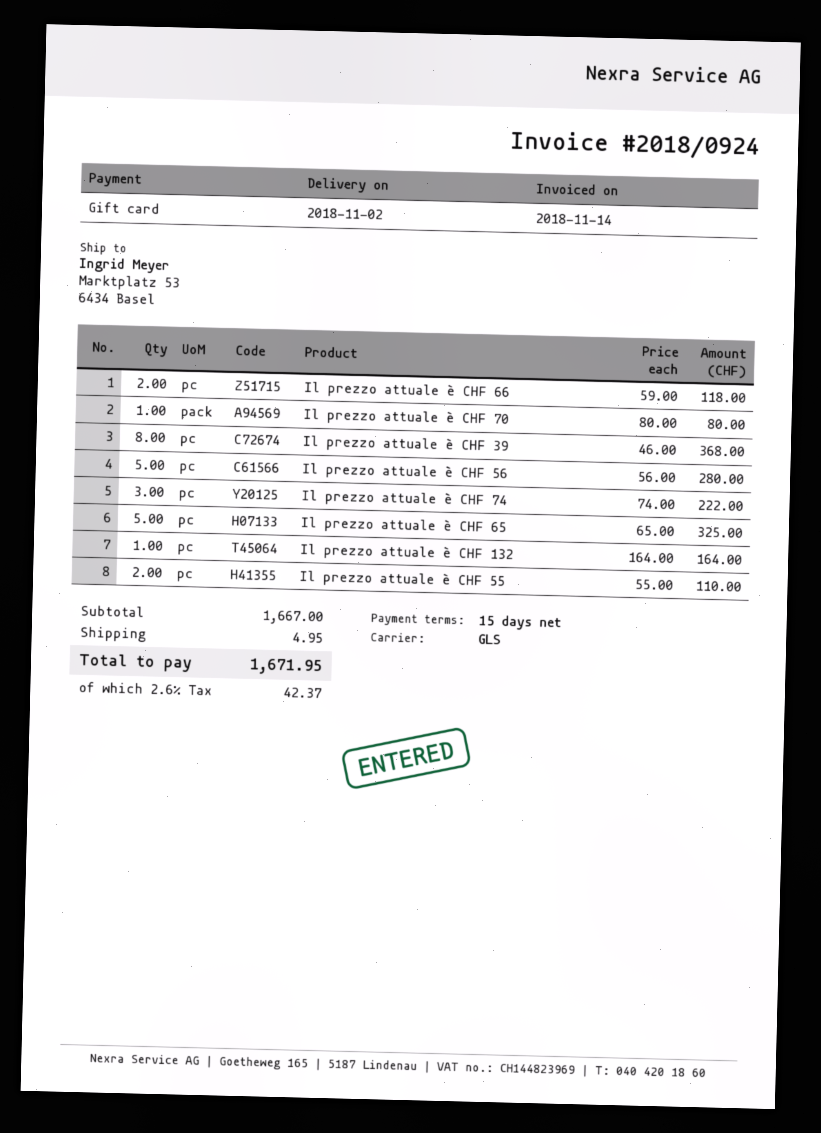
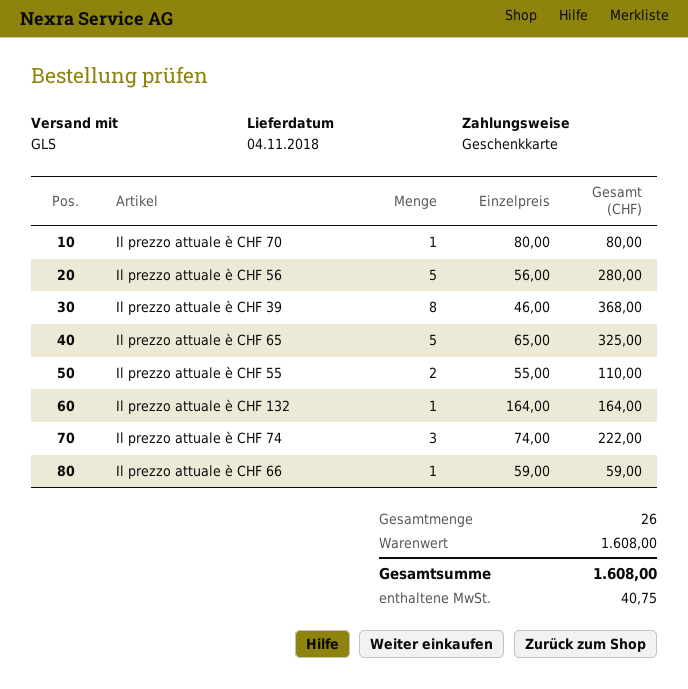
delivery date: 2018-11-02 -> 2018-11-04
Il prezzo attuale è CHF 66: 2 x 59.00 = 118.00 -> 1 x 59.00 = 59.00
subtotal: 1667.00 -> 1608.00
shipping: 4.95 -> none
tax: 42.37 -> 40.75
total: 1671.95 -> 1608.00

